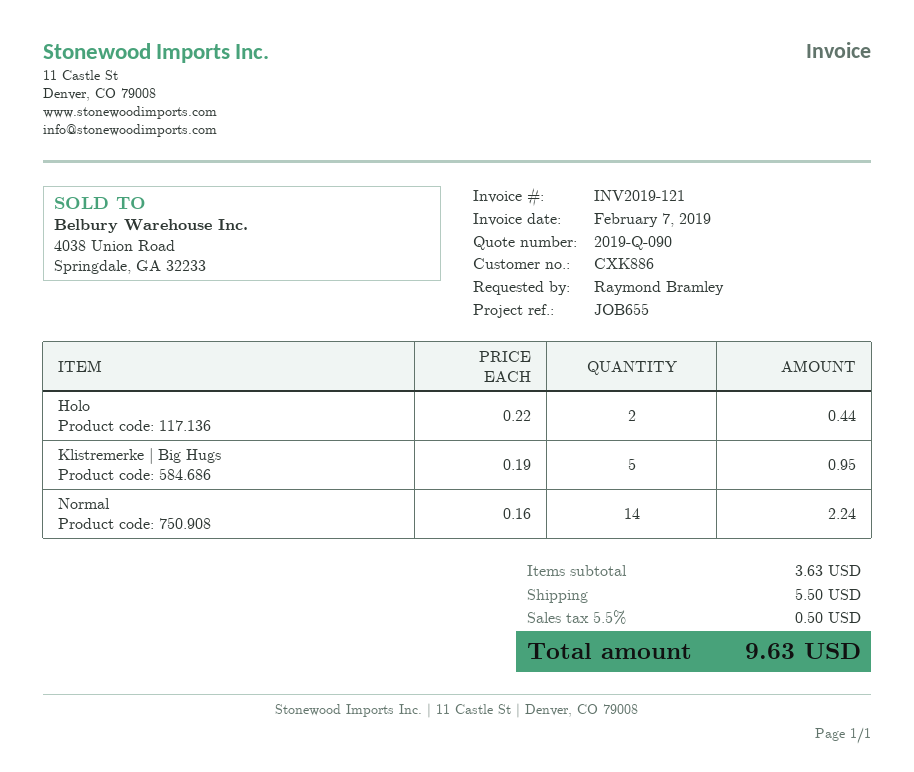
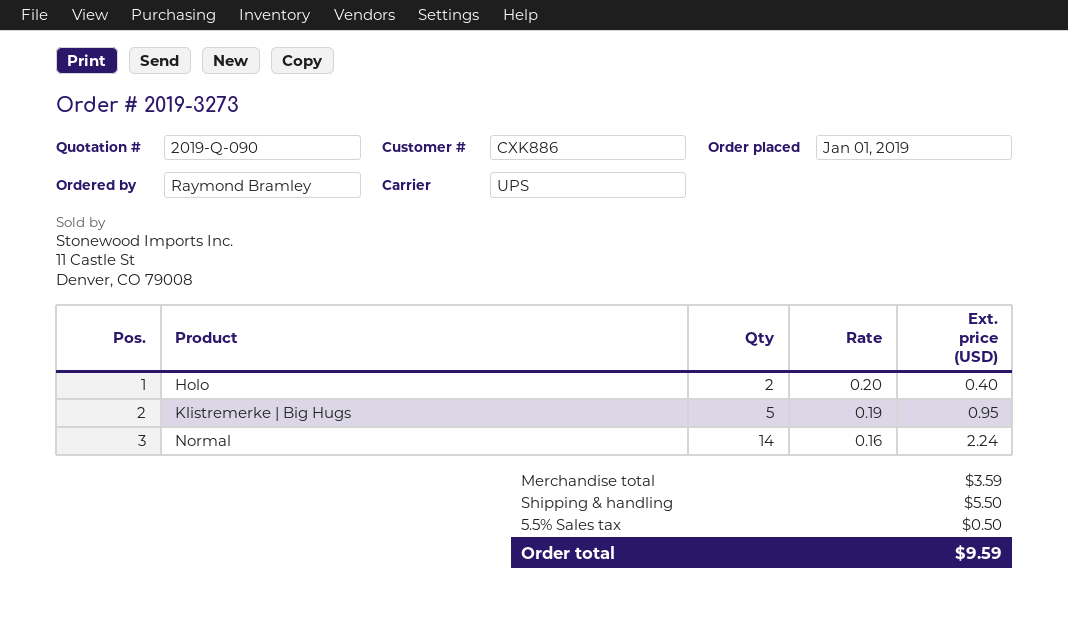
Holo: 2 x 0.22 = 0.44 -> 2 x 0.20 = 0.40
subtotal: 3.63 -> 3.59
total: 9.63 -> 9.59

